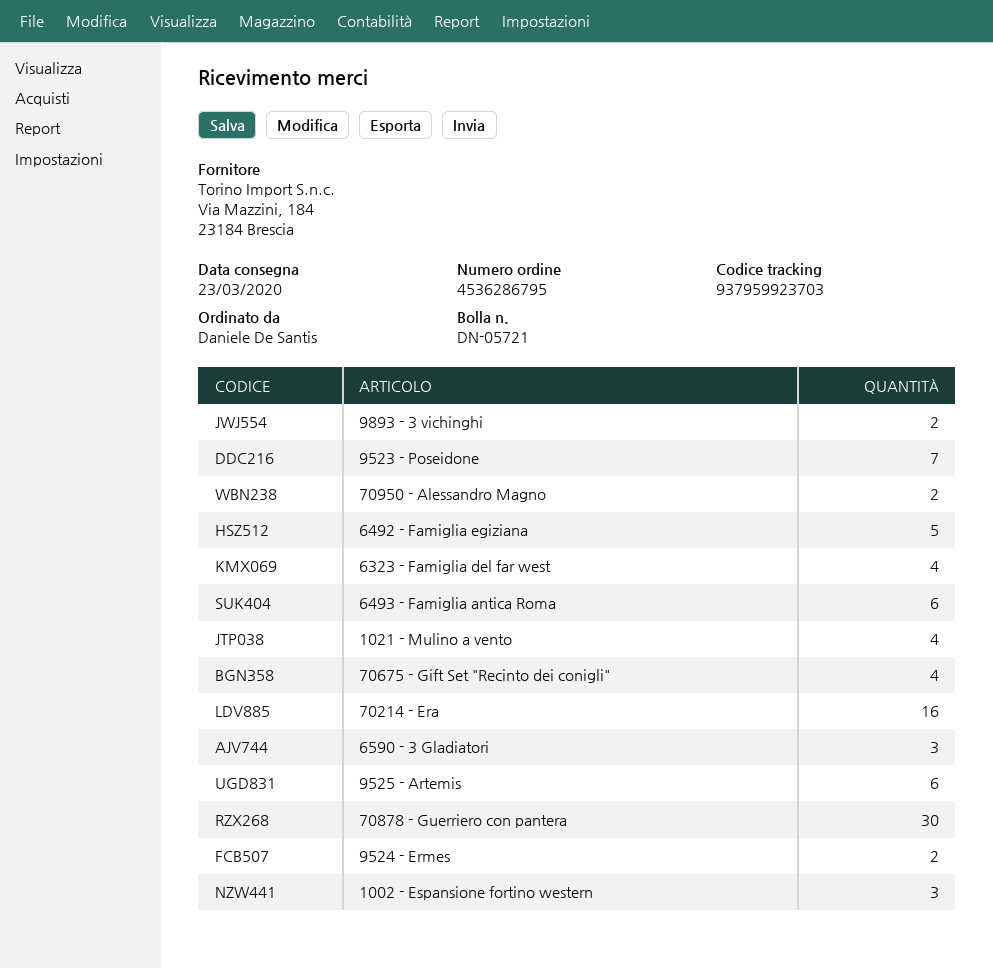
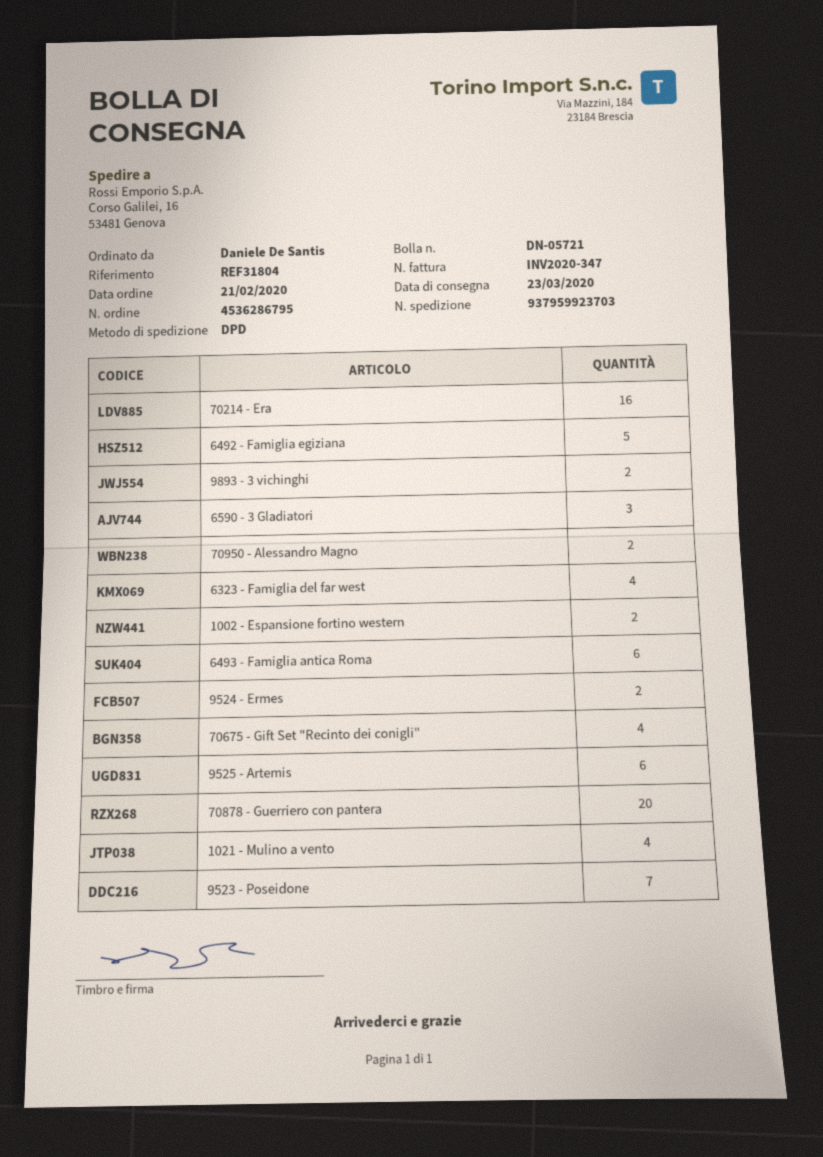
70878 - Guerriero con pantera: 30 -> 20
1002 - Espansione fortino western: 3 -> 2

